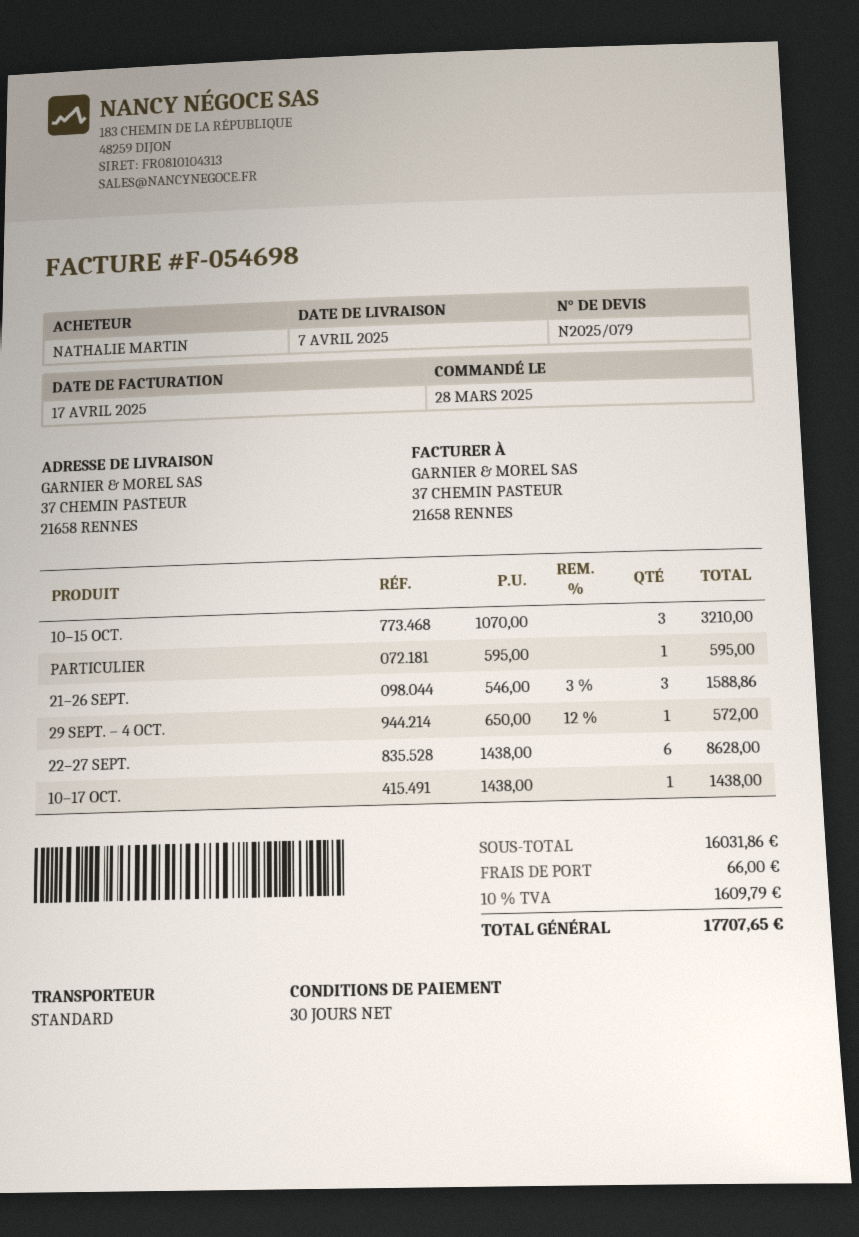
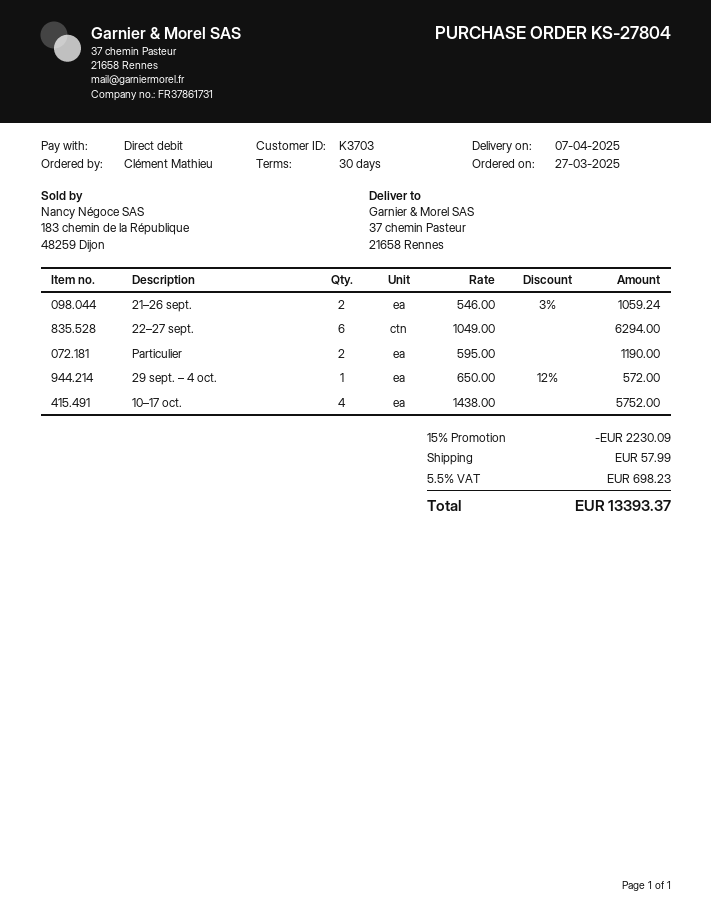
order date: 2025-03-28 -> 2025-03-27
ordered by: NATHALIE MARTIN -> Clément Mathieu
10–15 OCT.: 3 x 1070.00 = 3210.00 -> none
PARTICULIER: 1 x 595.00 = 595.00 -> 2 x 595.00 = 1190.00
21–26 SEPT.: 3 x 546.00 - 3% = 1588.86 -> 2 x 546.00 - 3% = 1059.24
22–27 SEPT.: 6 x 1438.00 = 8628.00 -> 6 x 1049.00 = 6294.00
10–17 OCT.: 1 x 1438.00 = 1438.00 -> 4 x 1438.00 = 5752.00
discount: none -> 15% = 2230.09
shipping: 66.00 -> 57.99
tax: 10% = 1609.79 -> 5.5% = 698.23
total: 17707.65 -> 13393.37

